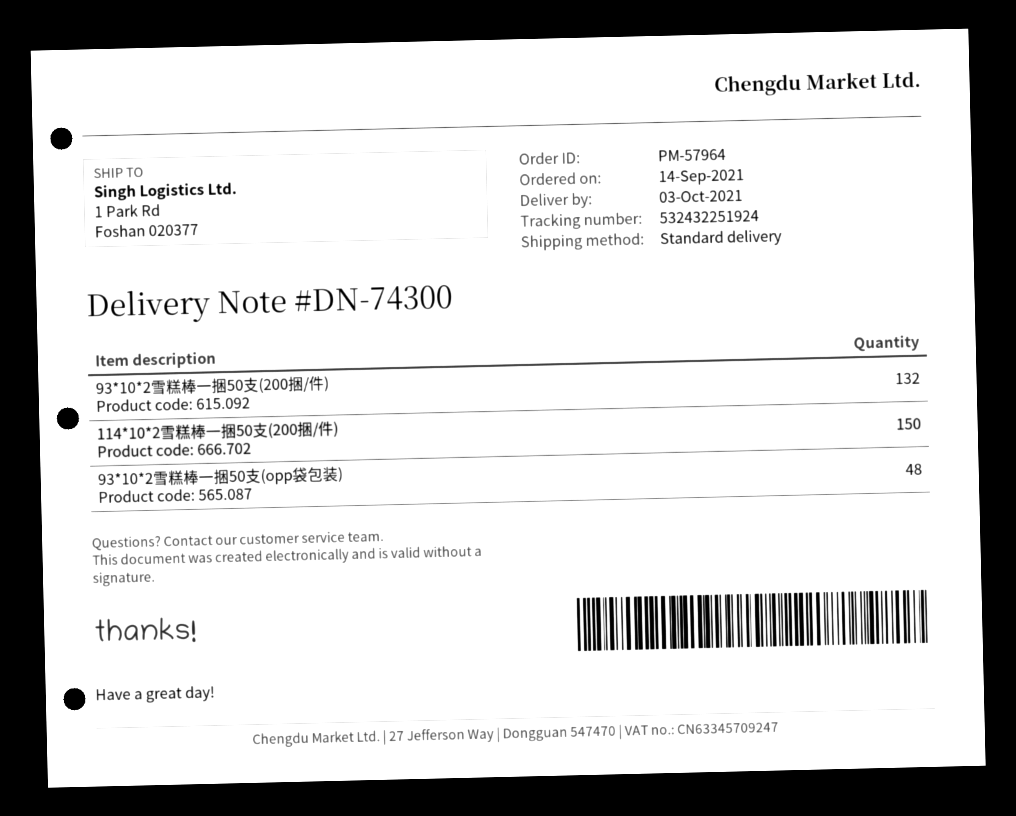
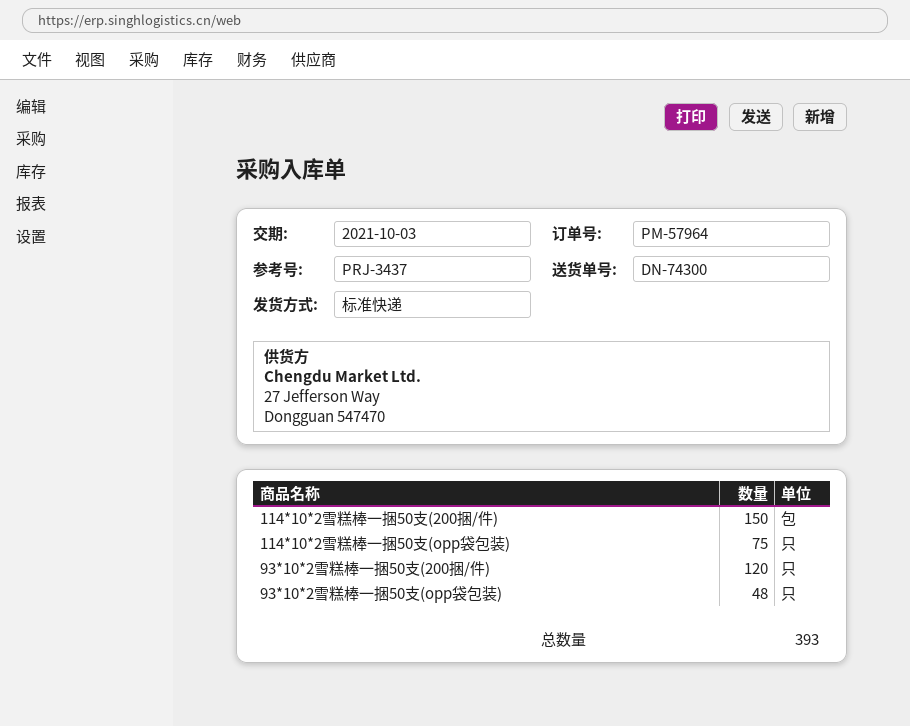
93*10*2雪糕棒一捆50支(200捆/件): 132 -> 120
114*10*2雪糕棒一捆50支(opp袋包装): none -> 75

